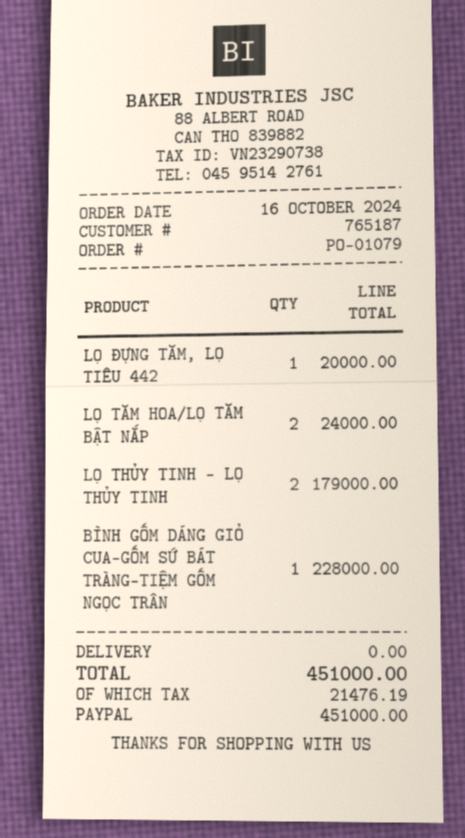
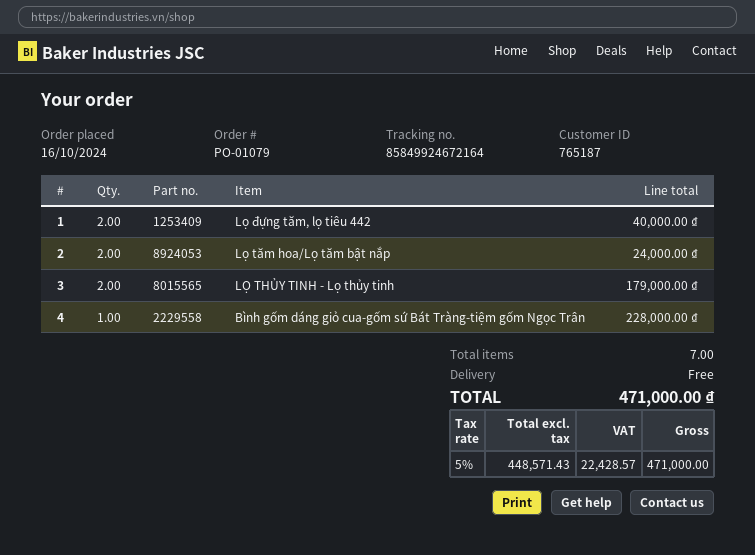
LỌ ĐỰNG TĂM, LỌ TIÊU 442: 1 for 20000.00 -> 2 for 40000.00
tax: 21476.19 -> 22428.57
total: 451000.00 -> 471000.00

